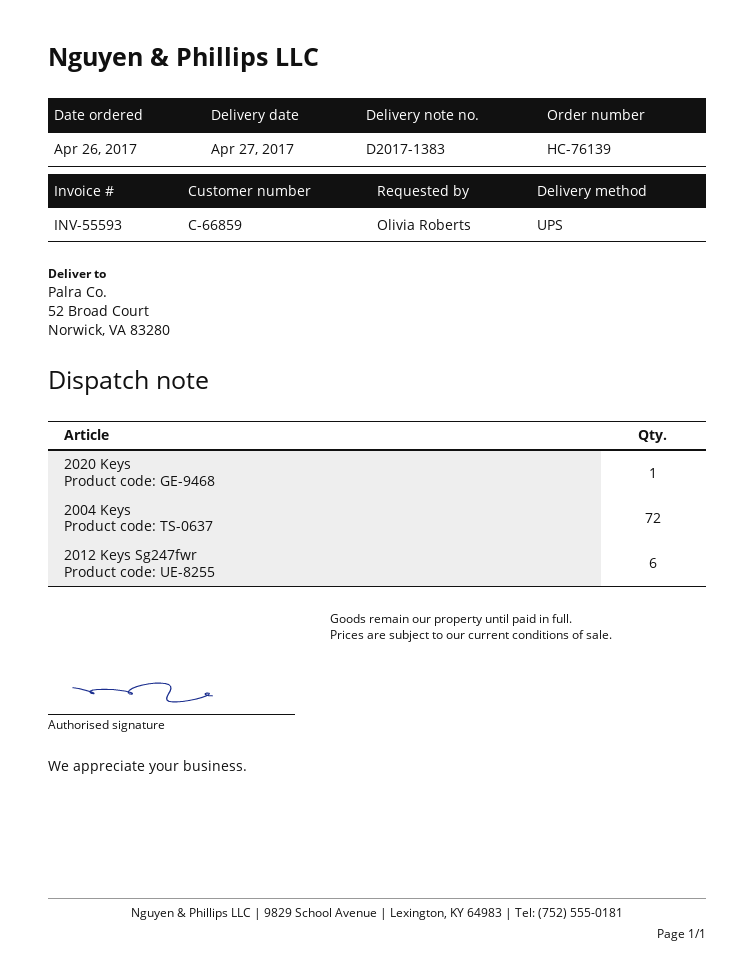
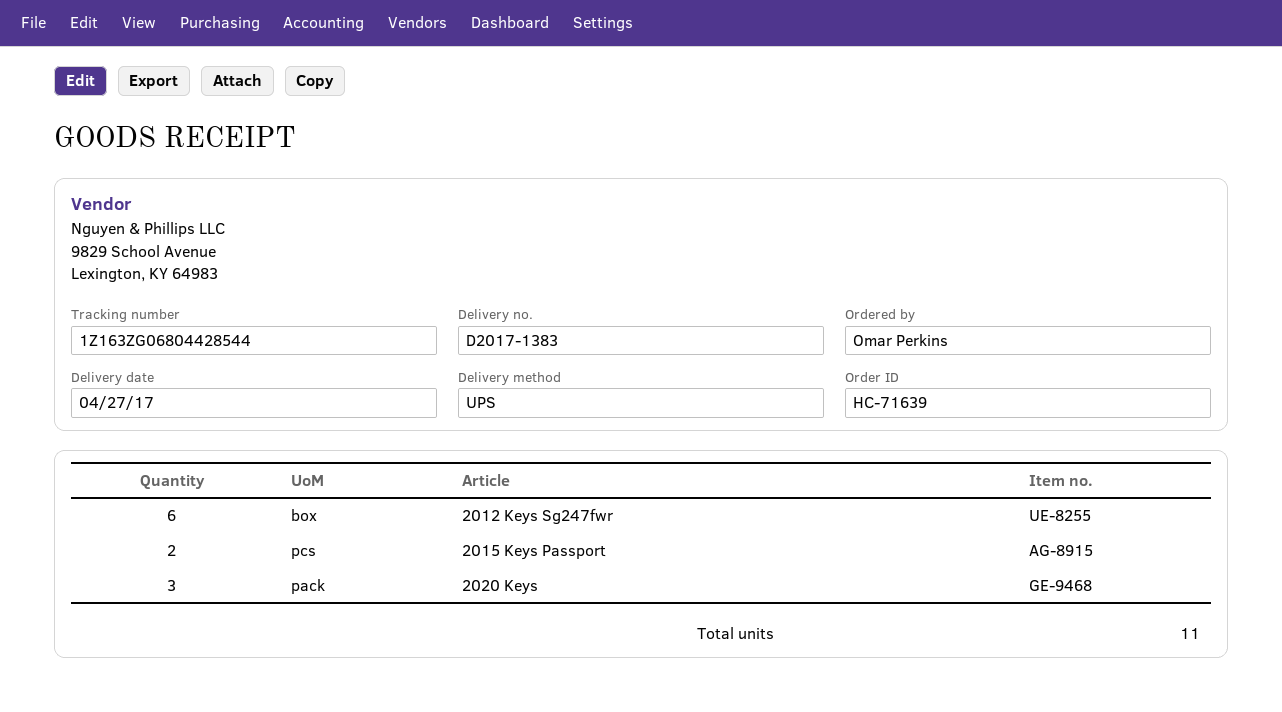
order number: HC-76139 -> HC-71639
ordered by: Olivia Roberts -> Omar Perkins
2020 Keys: 1 -> 3
2004 Keys: 72 -> none
2015 Keys Passport: none -> 2

